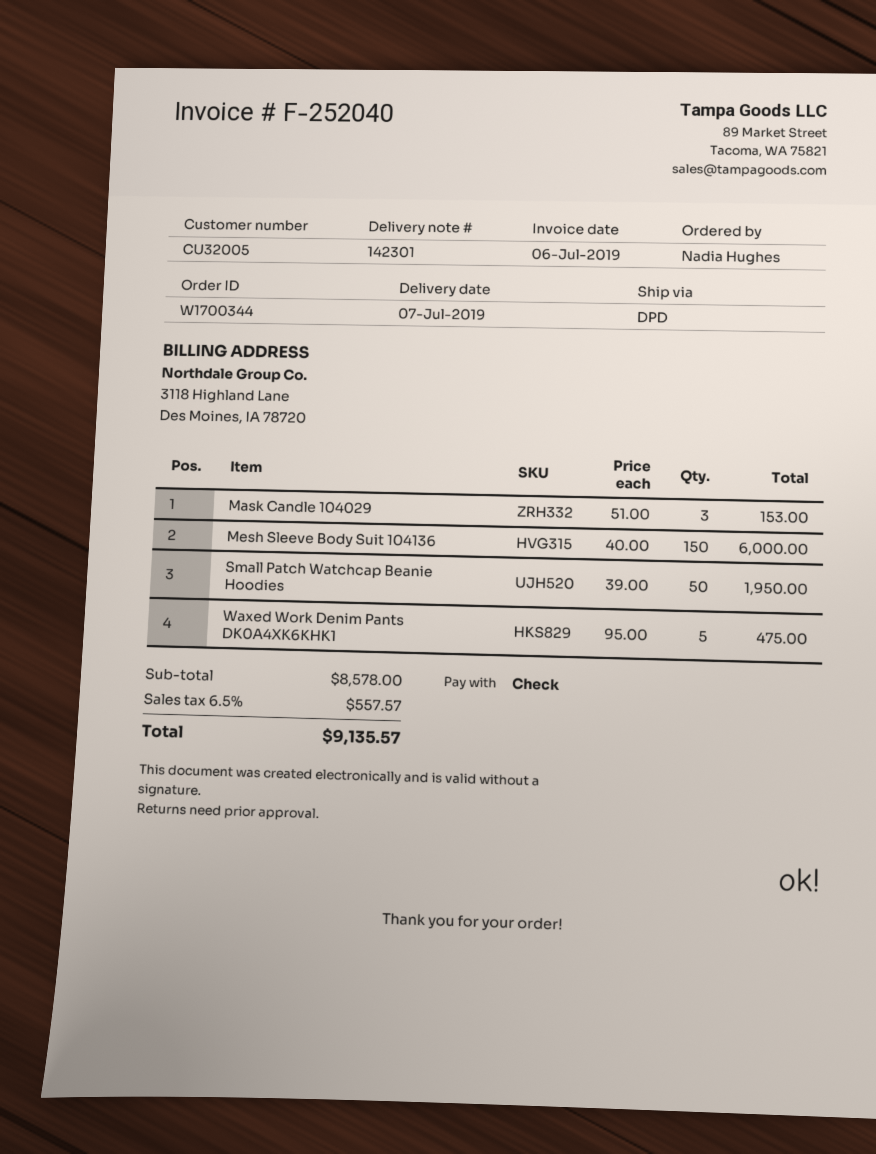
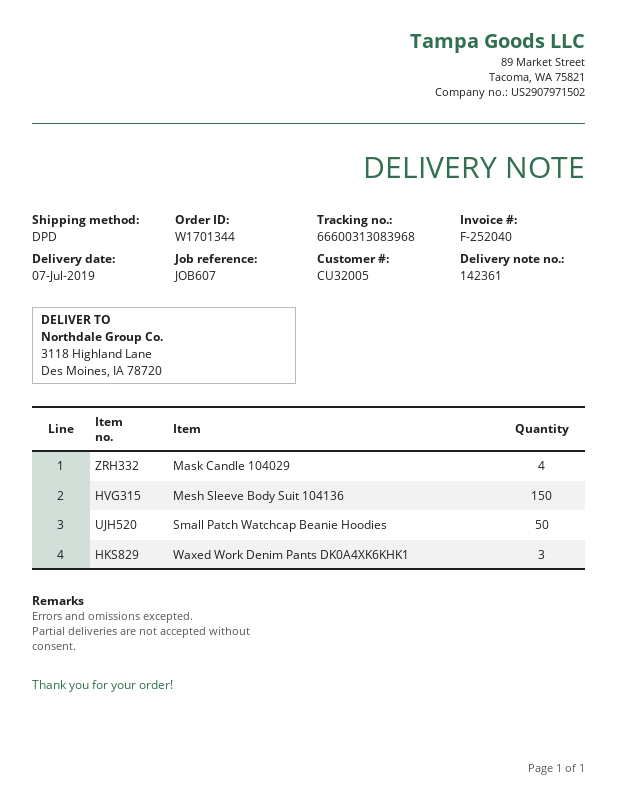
order number: W1700344 -> W1701344
delivery note number: 142301 -> 142361
Mask Candle 104029: 3 -> 4
Waxed Work Denim Pants DK0A4XK6KHK1: 5 -> 3

